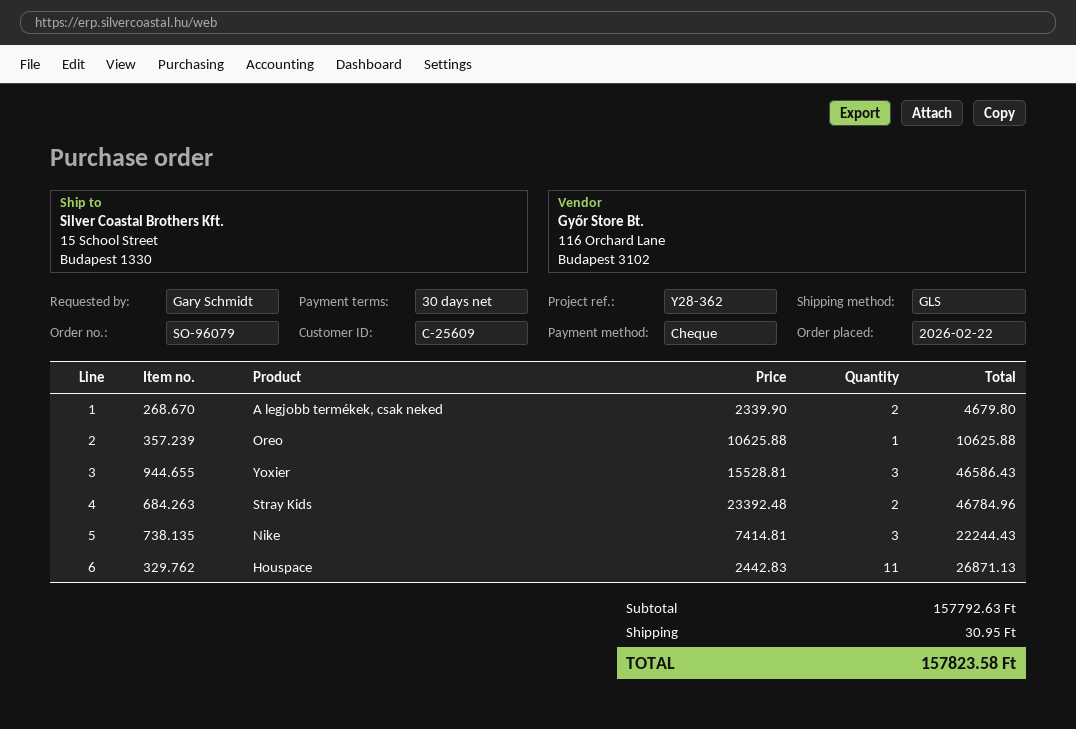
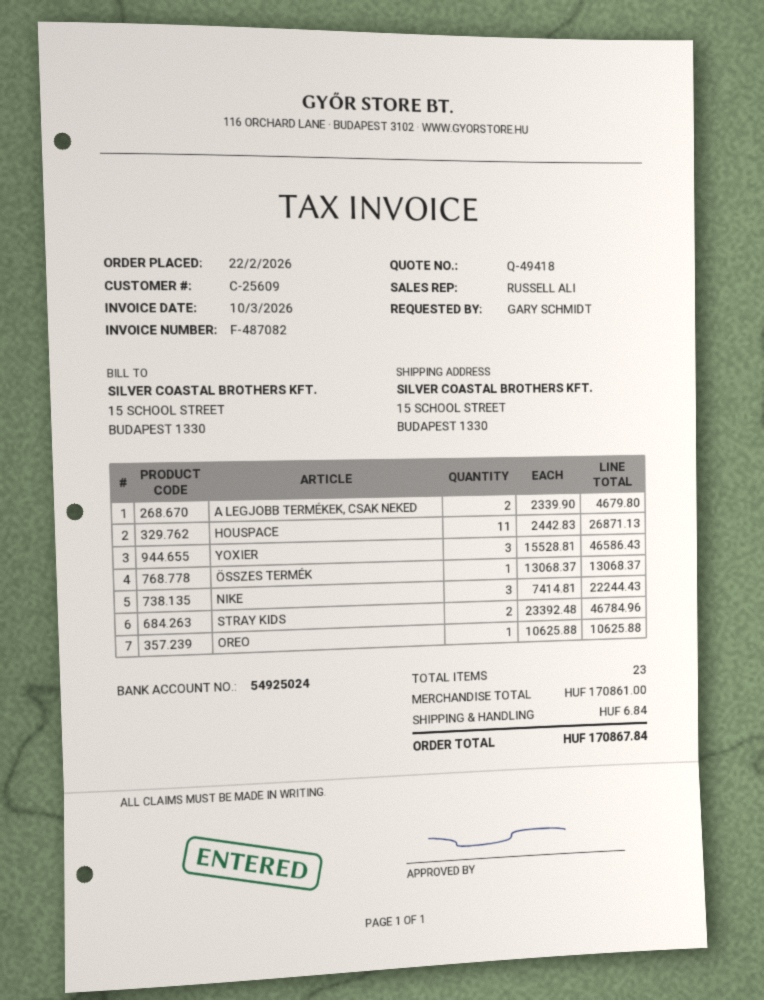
ÖSSZES TERMÉK: none -> 1 x 13068.37 = 13068.37
subtotal: 157792.63 -> 170861.00
shipping: 30.95 -> 6.84
total: 157823.58 -> 170867.84

